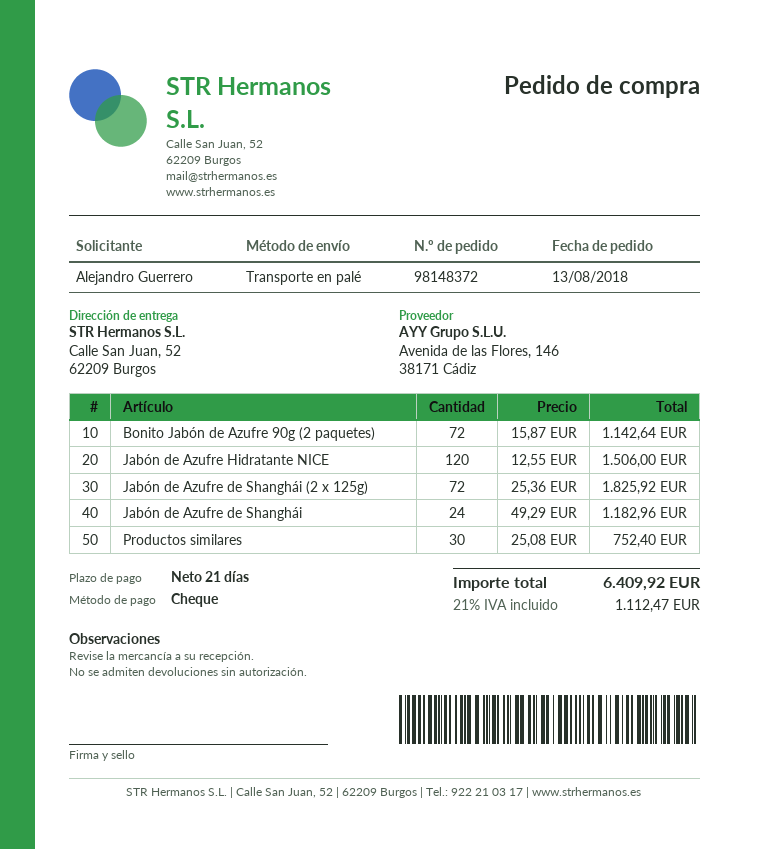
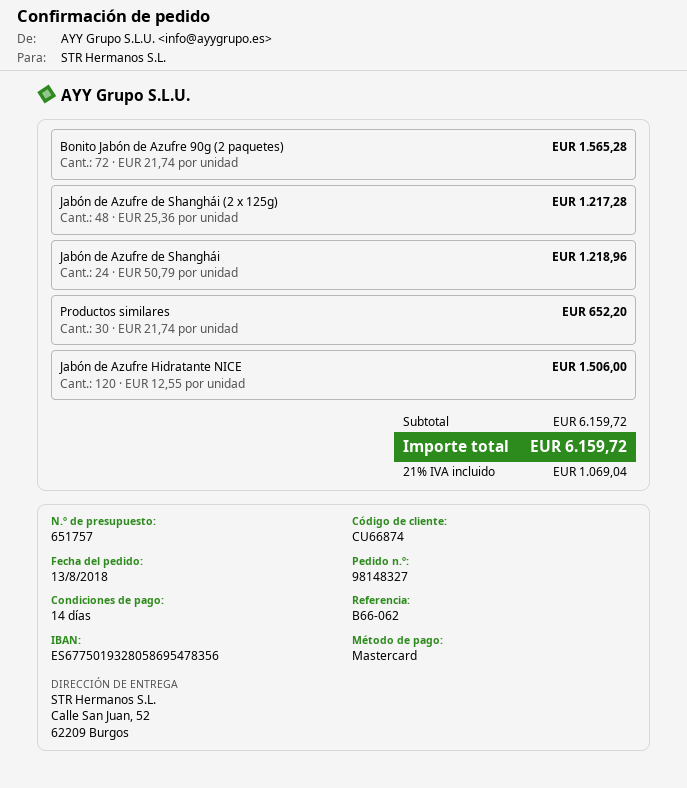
order number: 98148372 -> 98148327
payment terms: 21 days -> 14 days
payment method: cheque -> Mastercard
Bonito Jabón de Azufre 90g (2 paquetes): 72 x 15.87 = 1142.64 -> 72 x 21.74 = 1565.28
Jabón de Azufre de Shanghái (2 x 125g): 72 x 25.36 = 1825.92 -> 48 x 25.36 = 1217.28
Jabón de Azufre de Shanghái: 24 x 49.29 = 1182.96 -> 24 x 50.79 = 1218.96
Productos similares: 30 x 25.08 = 752.40 -> 30 x 21.74 = 652.20
tax: 21% = 1112.47 -> 21% = 1069.04
total: 6409.92 -> 6159.72

